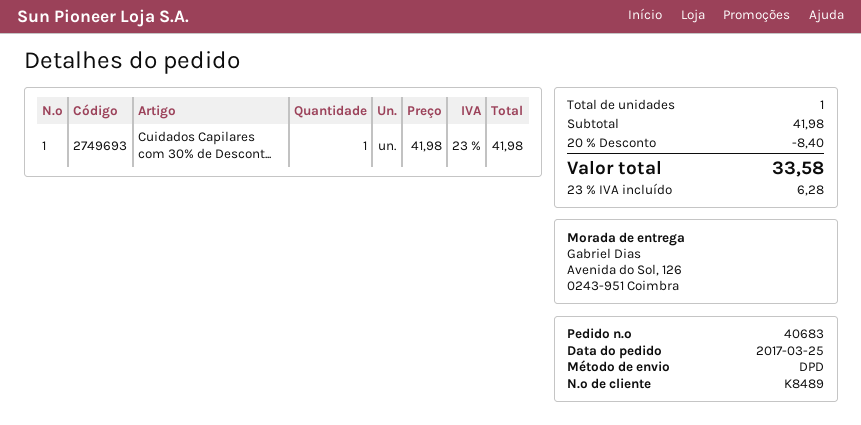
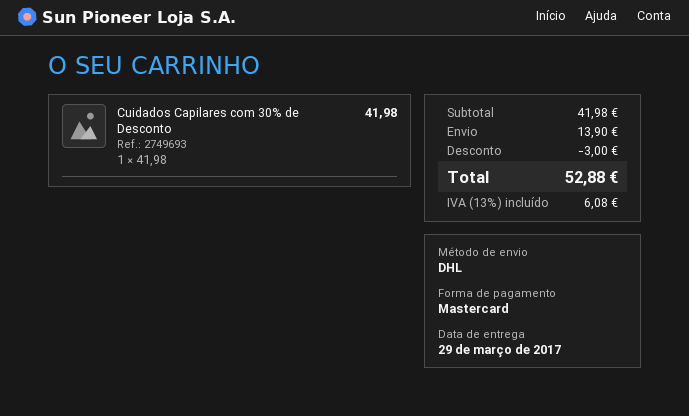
shipping method: DPD -> DHL
discount: 8.40 -> 3.00
shipping: none -> 13.90
tax: 23% = 6.28 -> 13% = 6.08
total: 33.58 -> 52.88

